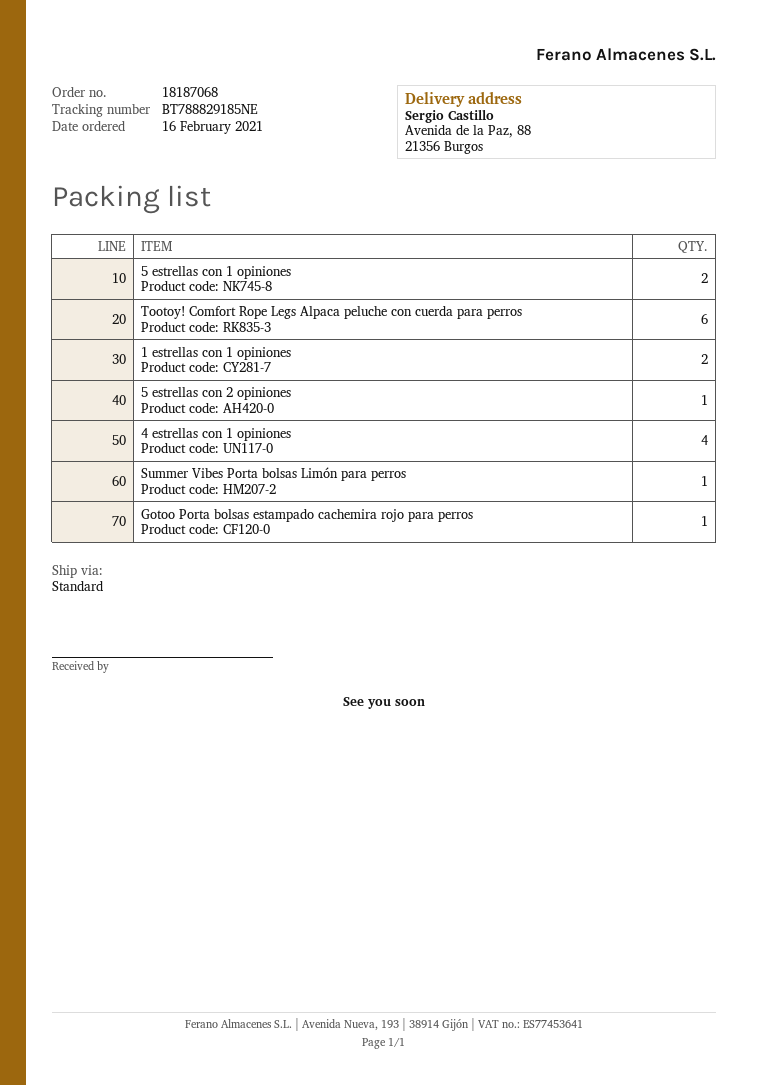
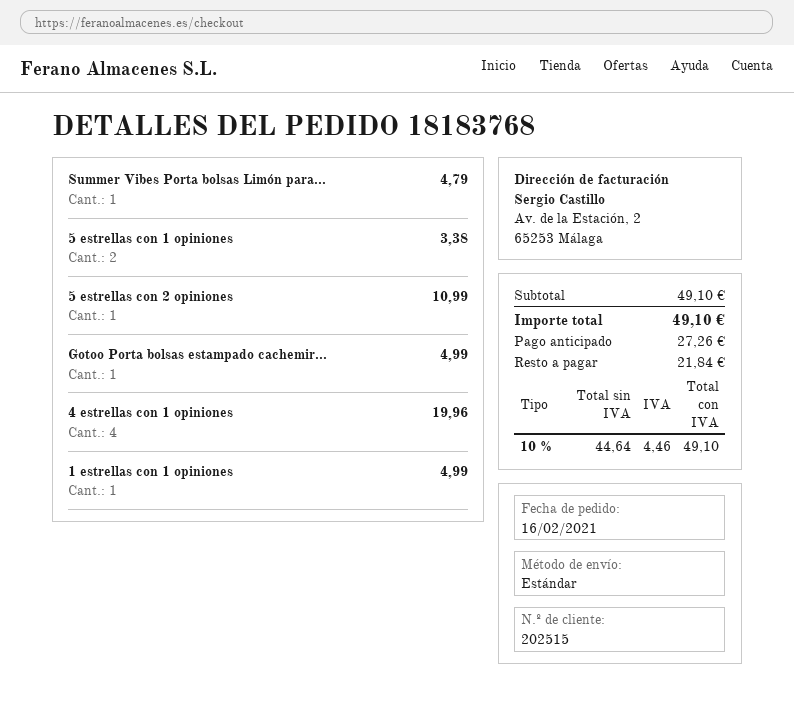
order number: 18187068 -> 18183768
Tootoy! Comfort Rope Legs Alpaca peluche con cuerda para perros: 6 -> none
1 estrellas con 1 opiniones: 2 -> 1

